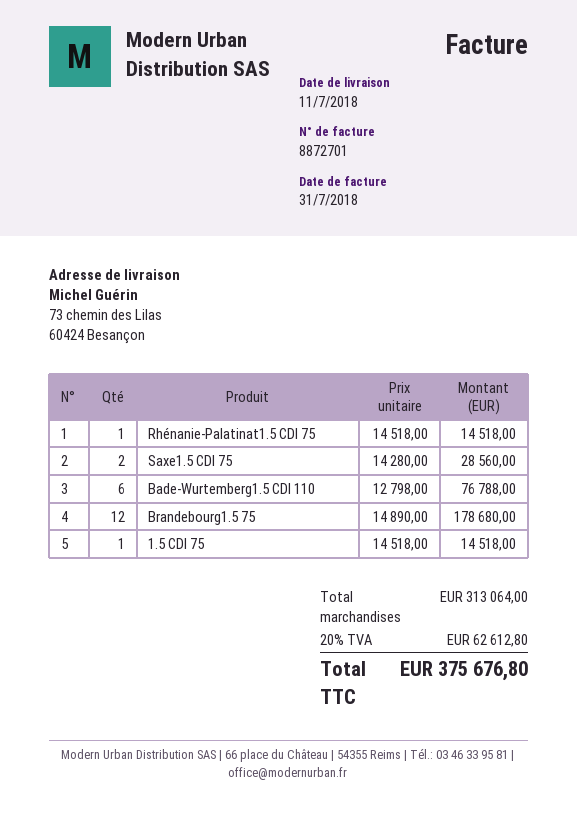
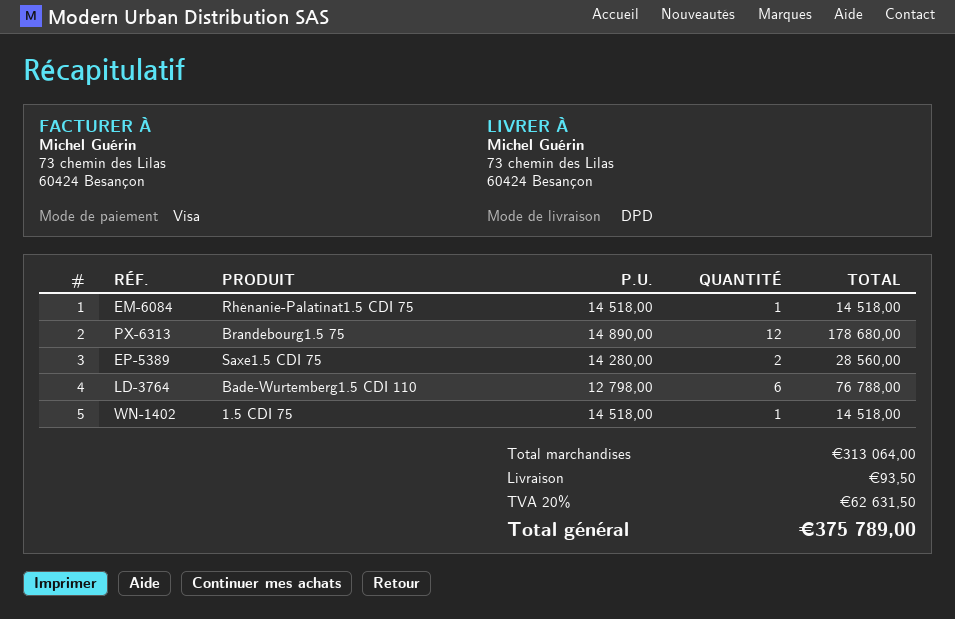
shipping: none -> 93.50
tax: 20% = 62612.80 -> 20% = 62631.50
total: 375676.80 -> 375789.00

